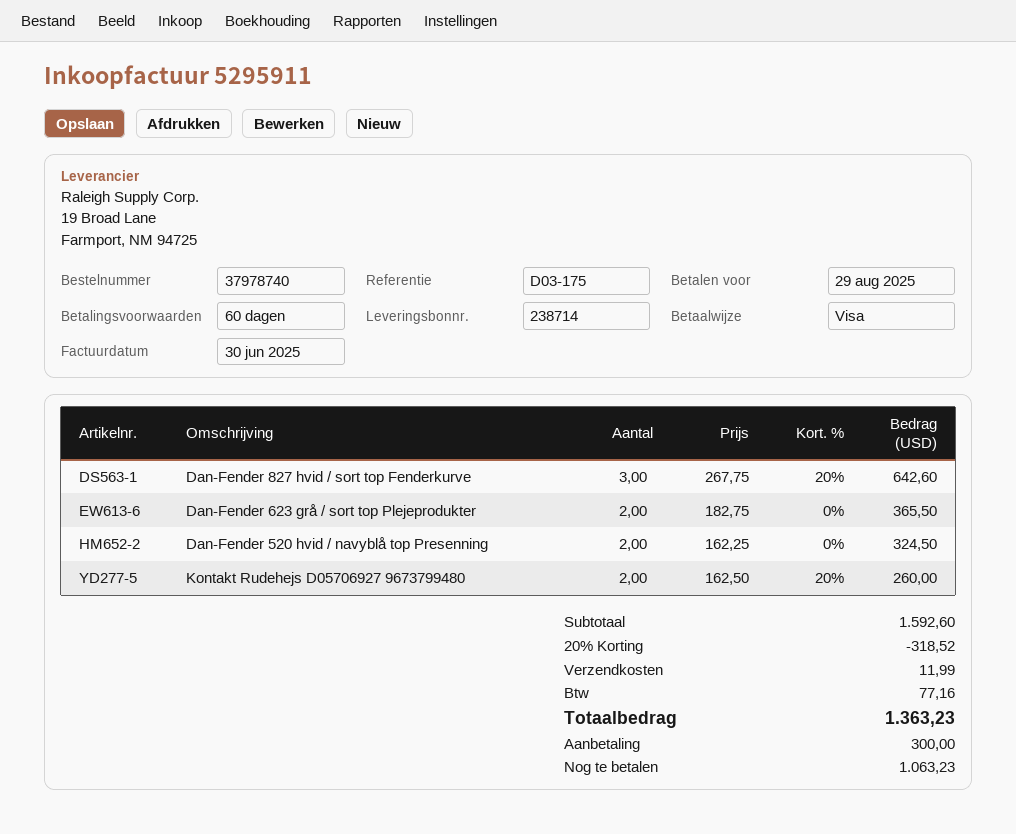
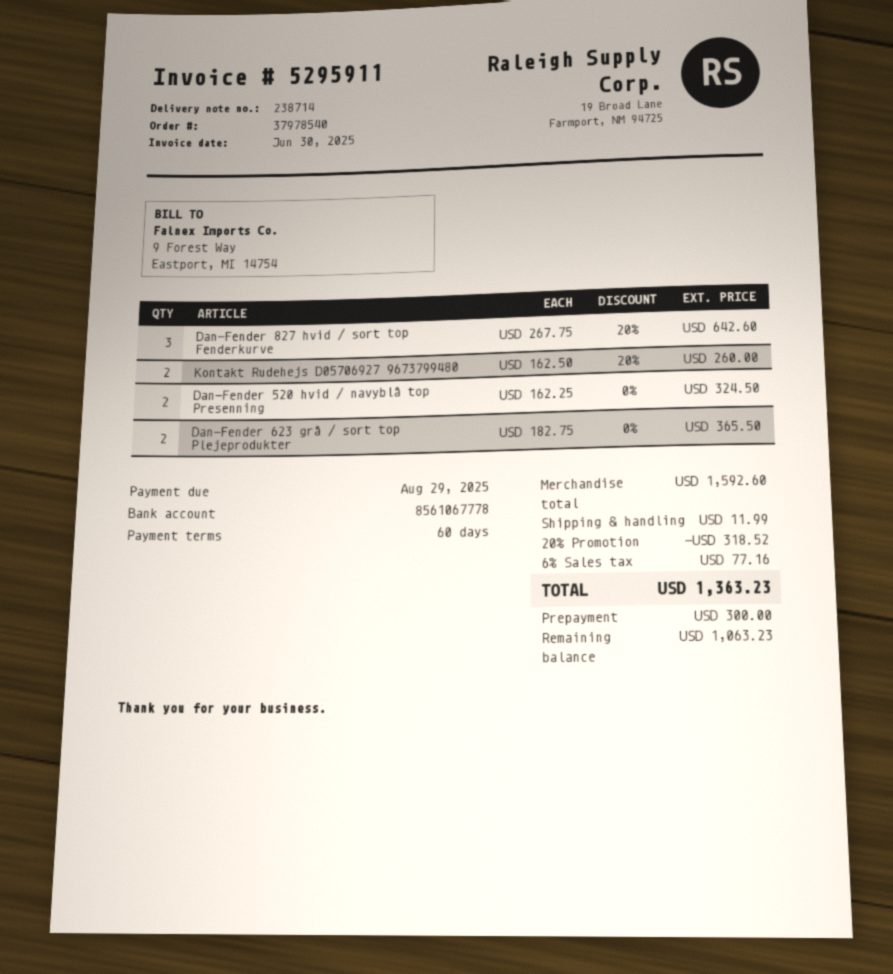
order number: 37978740 -> 37978540

